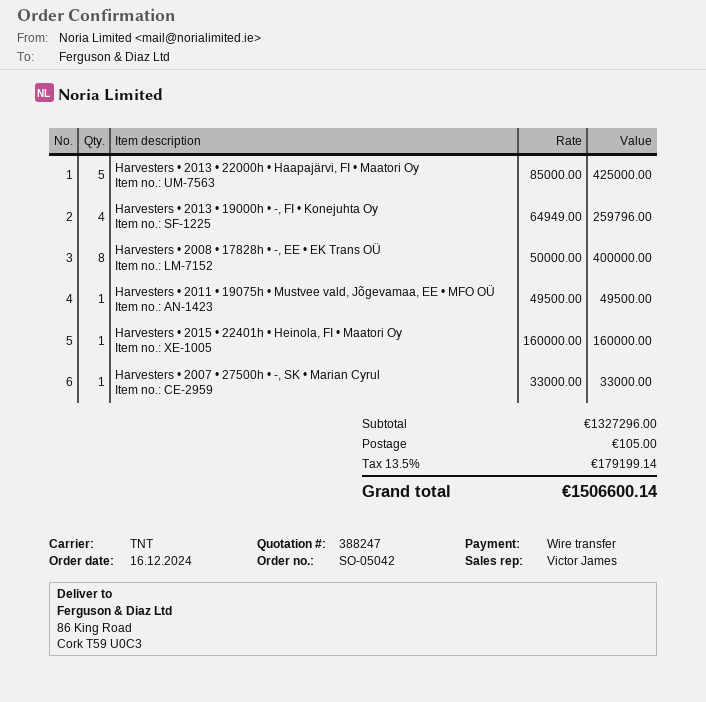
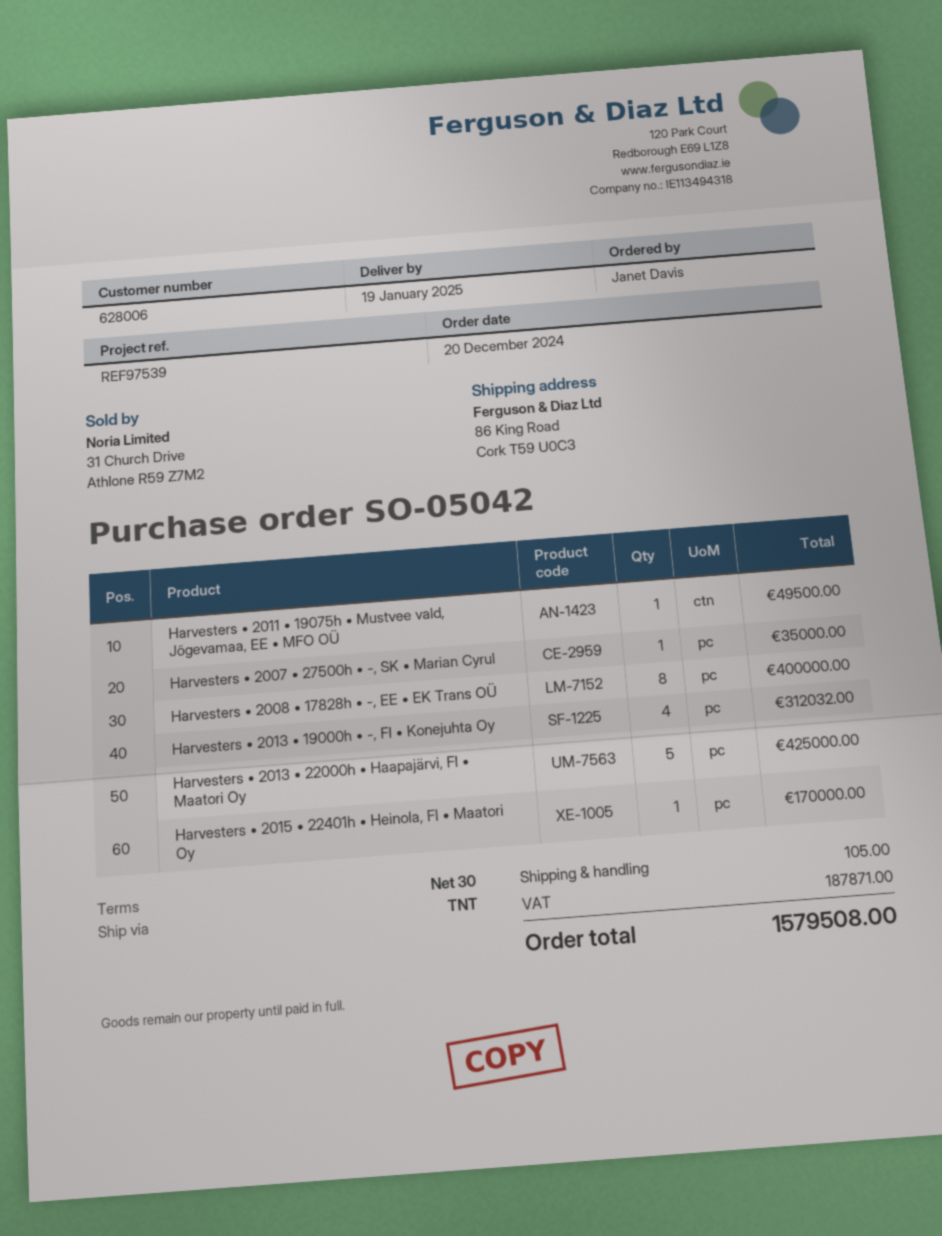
order date: 2024-12-16 -> 2024-12-20
Harvesters • 2013 • 19000h • -, FI • Konejuhta Oy: 4 for 259796.00 -> 4 for 312032.00
Harvesters • 2015 • 22401h • Heinola, FI • Maatori Oy: 1 for 160000.00 -> 1 for 170000.00
Harvesters • 2007 • 27500h • -, SK • Marian Cyrul: 1 for 33000.00 -> 1 for 35000.00
tax: 179199.14 -> 187871.00
total: 1506600.14 -> 1579508.00

